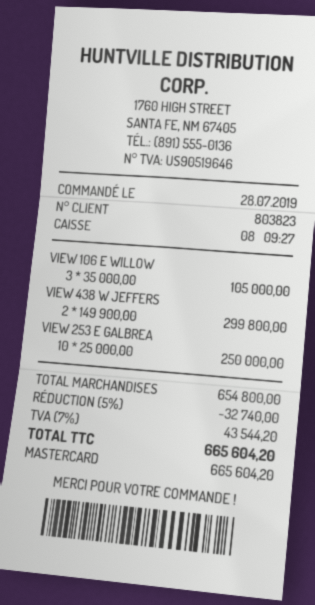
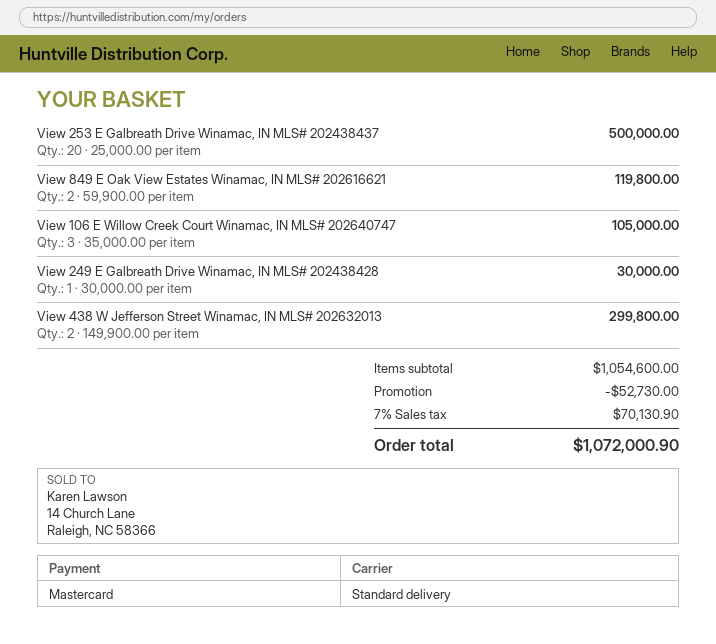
VIEW 253 E GALBREA: 10 x 25000.00 = 250000.00 -> 20 x 25000.00 = 500000.00
View 849 E Oak View Estates Winamac, IN MLS# 202616621: none -> 2 x 59900.00 = 119800.00
View 249 E Galbreath Drive Winamac, IN MLS# 202438428: none -> 1 x 30000.00 = 30000.00
subtotal: 654800.00 -> 1054600.00
discount: 32740.00 -> 52730.00
tax: 7% = 43544.20 -> 7% = 70130.90
total: 665604.20 -> 1072000.90

